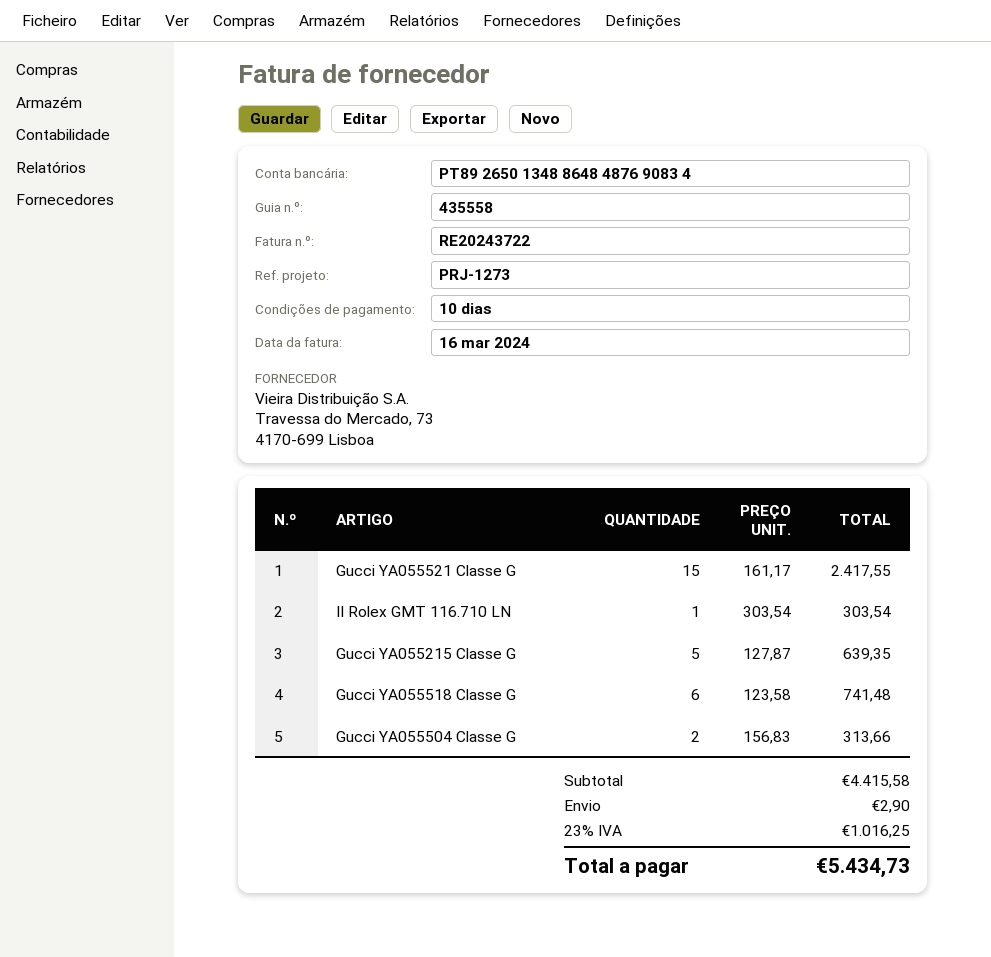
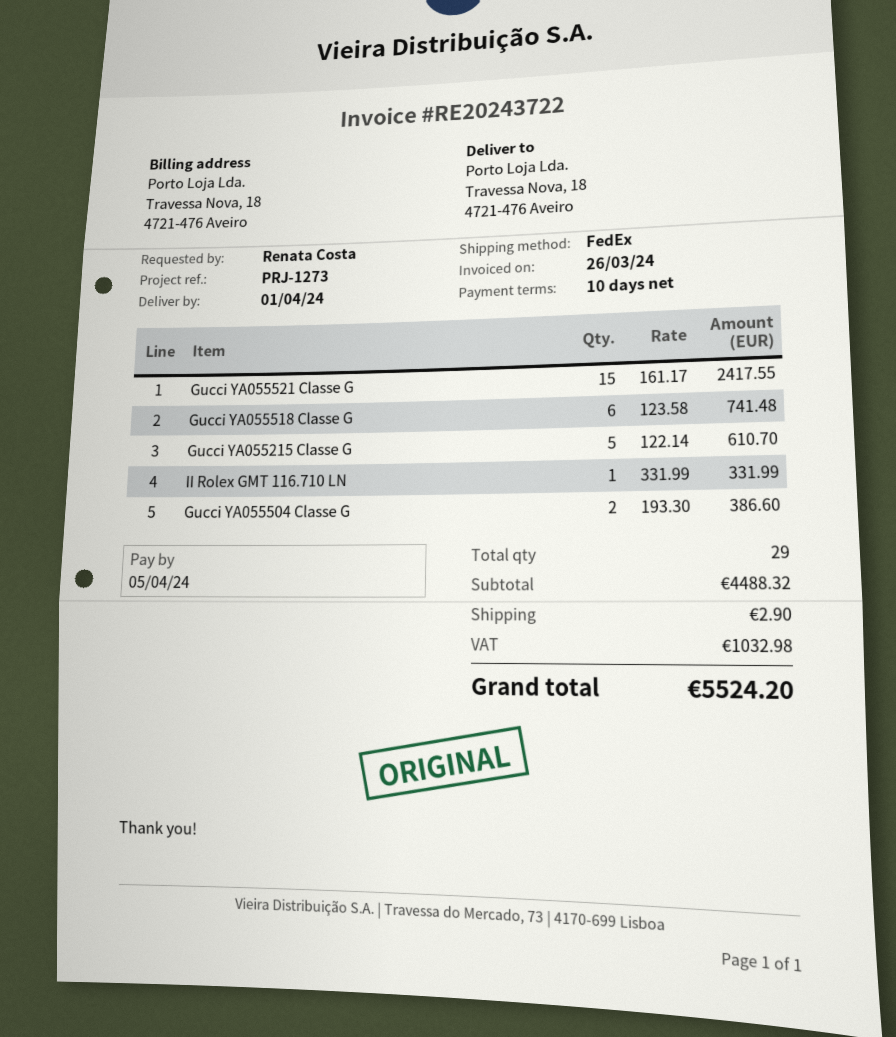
invoice date: 2024-03-16 -> 2024-03-26
II Rolex GMT 116.710 LN: 1 x 303.54 = 303.54 -> 1 x 331.99 = 331.99
Gucci YA055215 Classe G: 5 x 127.87 = 639.35 -> 5 x 122.14 = 610.70
Gucci YA055504 Classe G: 2 x 156.83 = 313.66 -> 2 x 193.30 = 386.60
subtotal: 4415.58 -> 4488.32
tax: 1016.25 -> 1032.98
total: 5434.73 -> 5524.20

